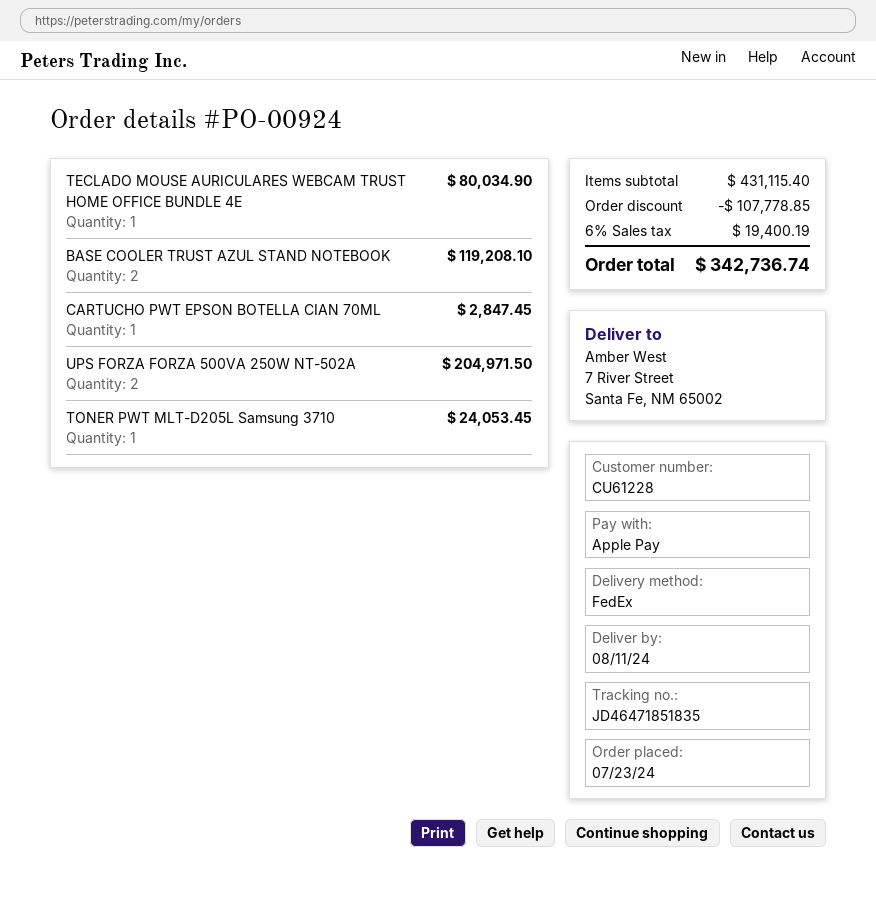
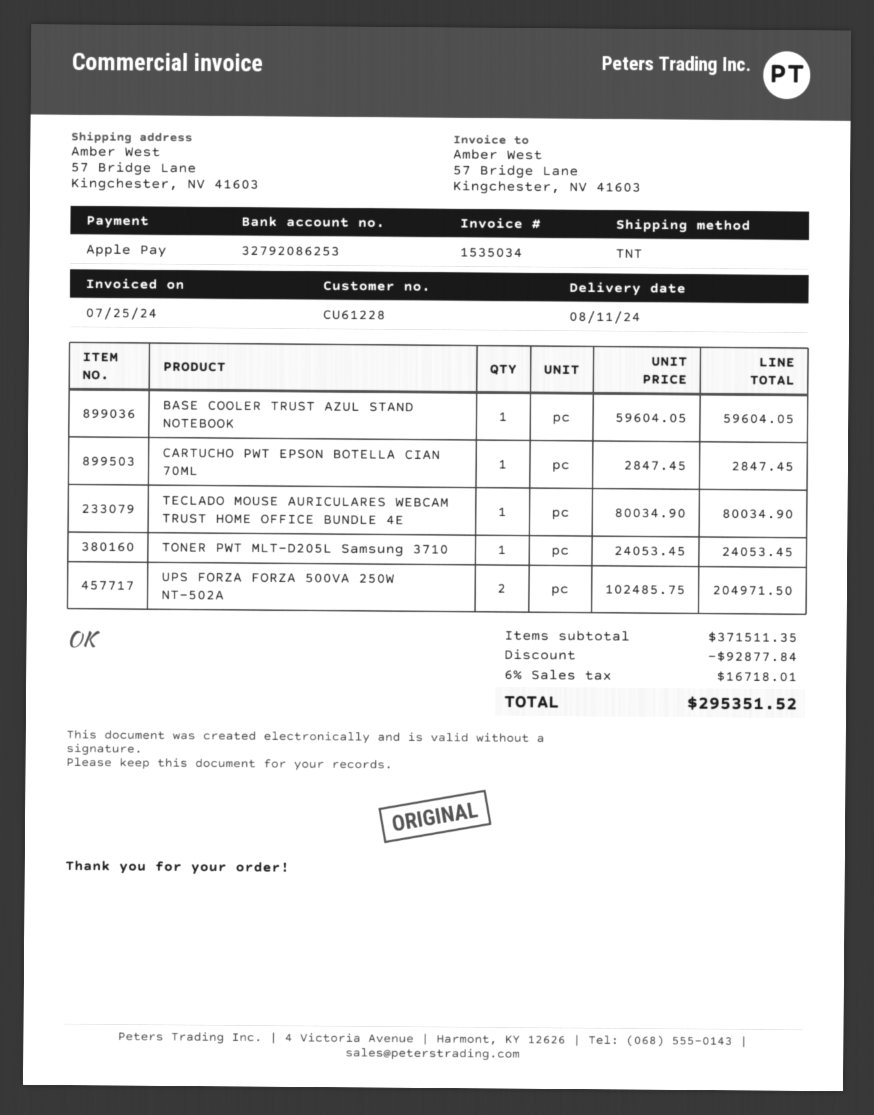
shipping method: FedEx -> TNT
ship to: 7 River Street, Santa Fe, NM 65002 -> 57 Bridge Lane, Kingchester, NV 41603
BASE COOLER TRUST AZUL STAND NOTEBOOK: 2 for 119208.10 -> 1 for 59604.05
subtotal: 431115.40 -> 371511.35
discount: 107778.85 -> 92877.84
tax: 6% = 19400.19 -> 6% = 16718.01
total: 342736.74 -> 295351.52

